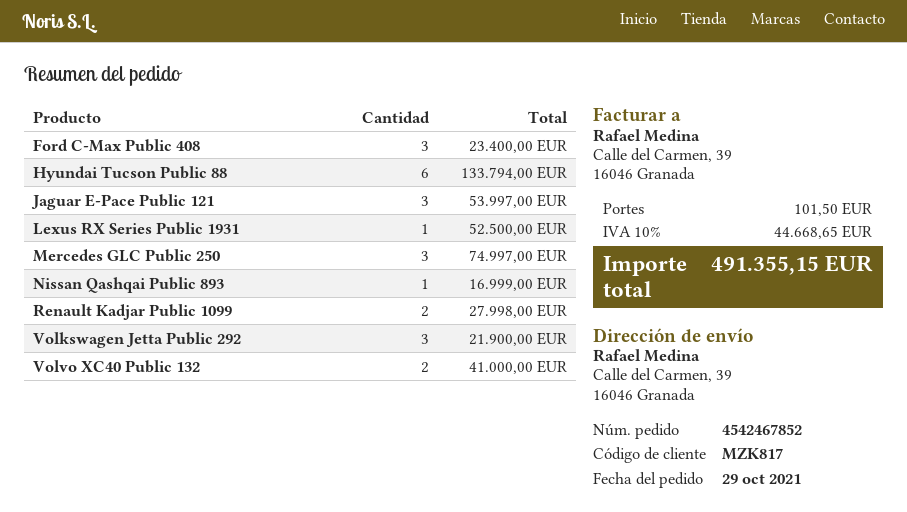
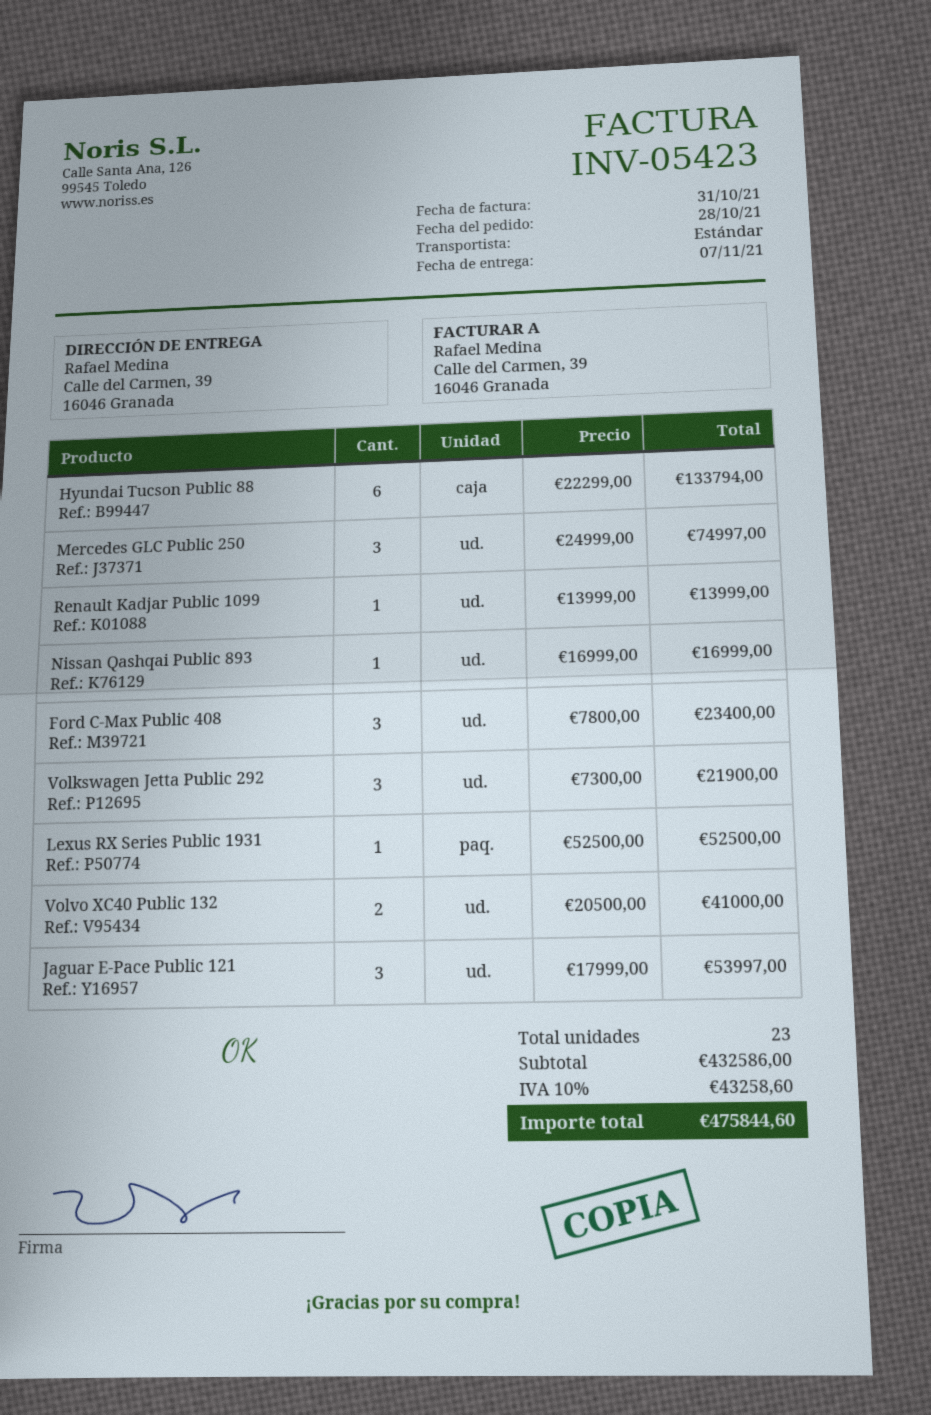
order date: 2021-10-29 -> 2021-10-28
Renault Kadjar Public 1099: 2 for 27998.00 -> 1 for 13999.00
shipping: 101.50 -> none
tax: 10% = 44668.65 -> 10% = 43258.60
total: 491355.15 -> 475844.60

